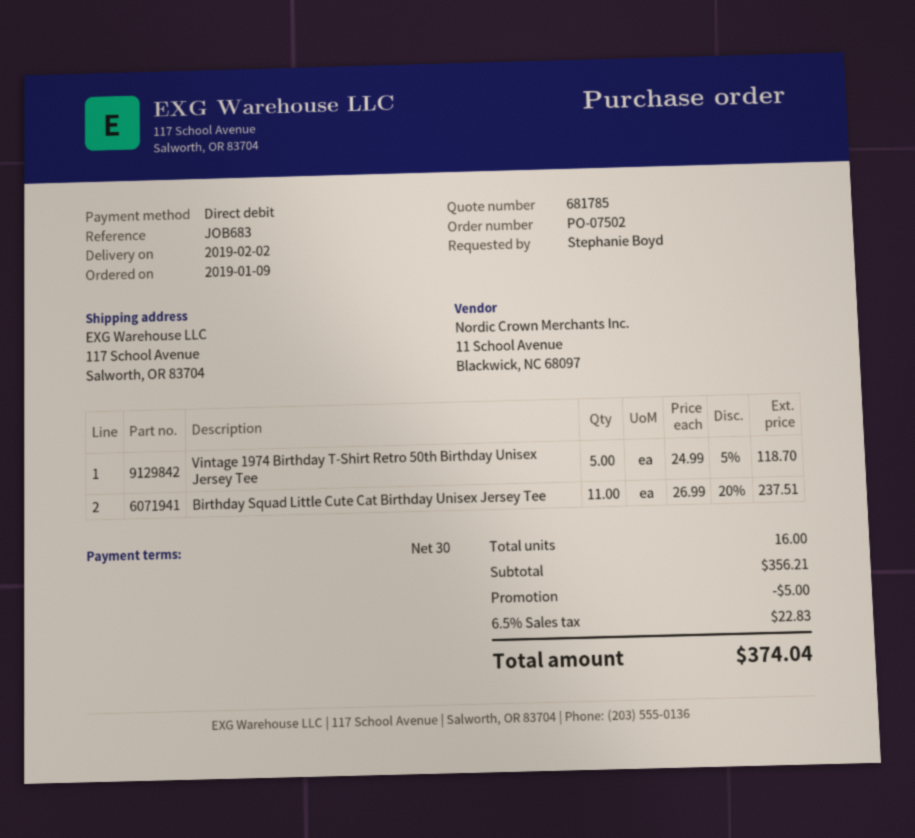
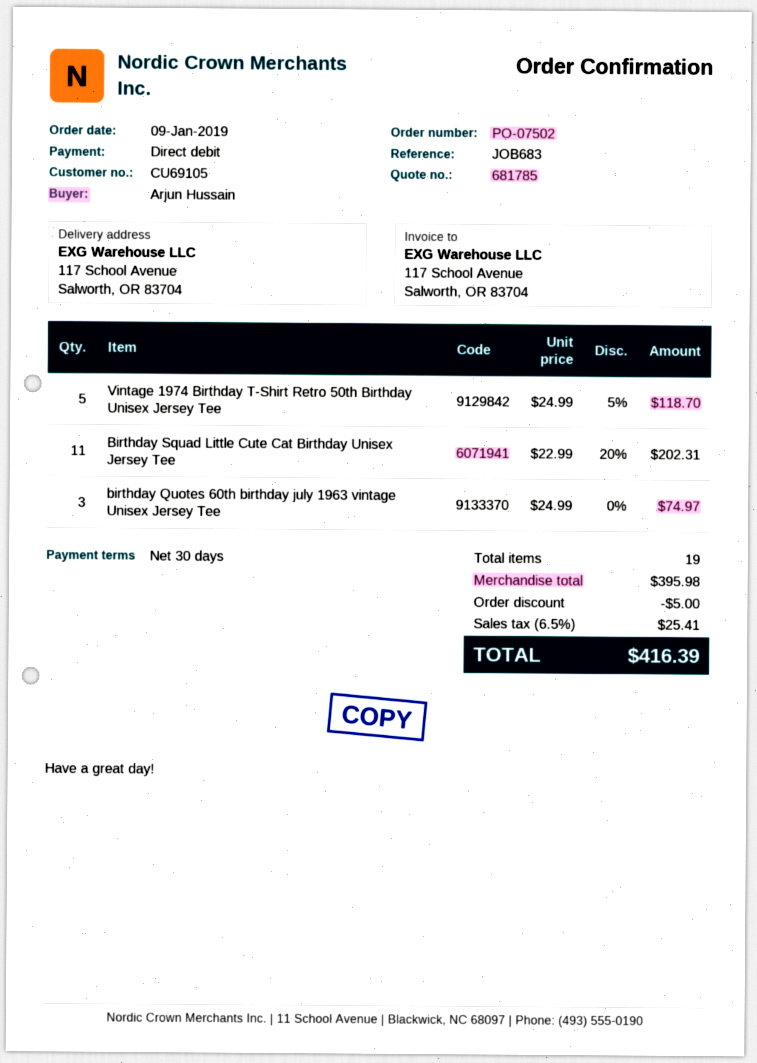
ordered by: Stephanie Boyd -> Arjun Hussain
Birthday Squad Little Cute Cat Birthday Unisex Jersey Tee: 11 x 26.99 - 20% = 237.51 -> 11 x 22.99 - 20% = 202.31
birthday Quotes 60th birthday july 1963 vintage Unisex Jersey Tee: none -> 3 x 24.99 = 74.97
total quantity: 16 -> 19
subtotal: 356.21 -> 395.98
tax: 6.5% = 22.83 -> 6.5% = 25.41
total: 374.04 -> 416.39

